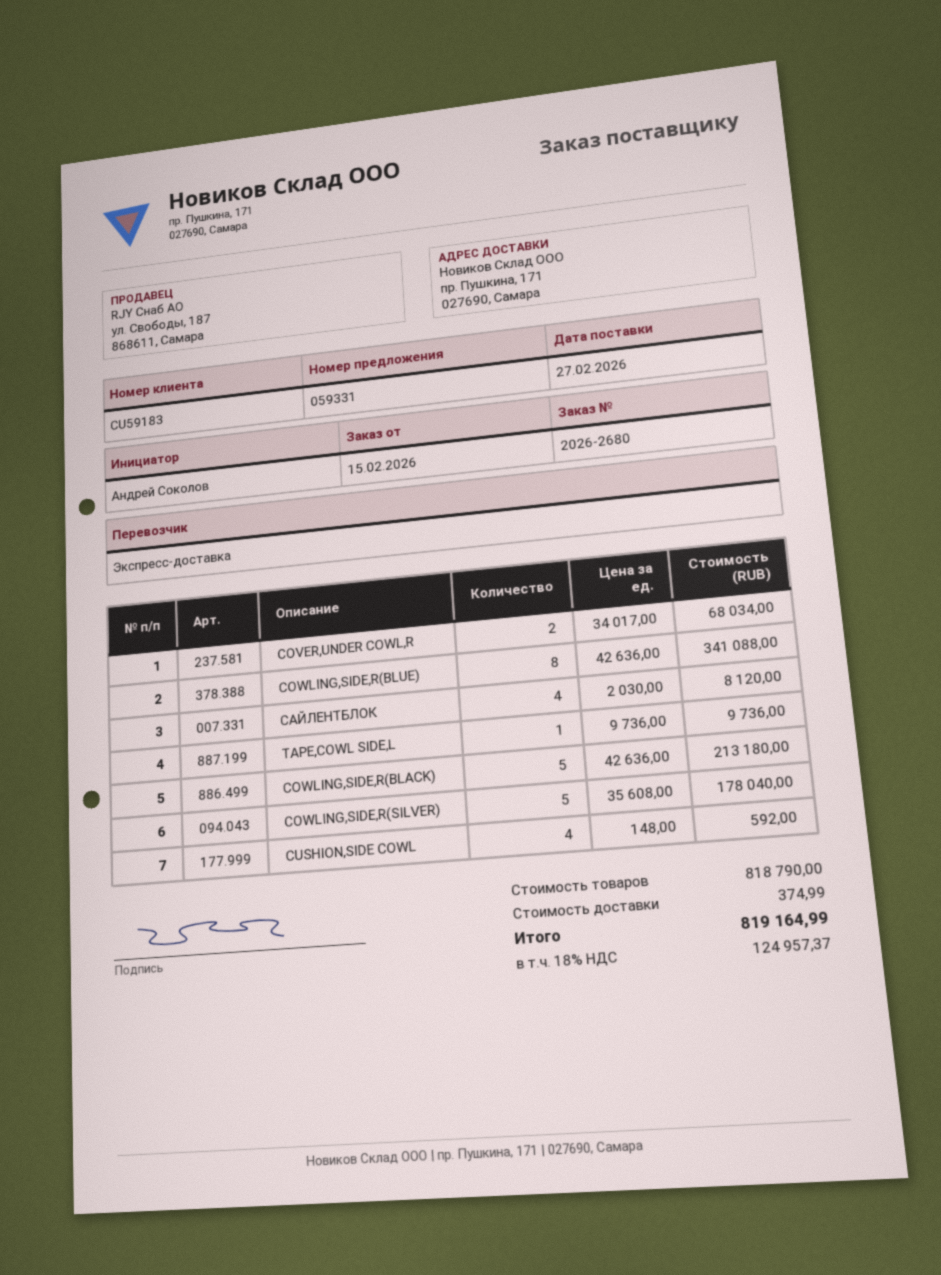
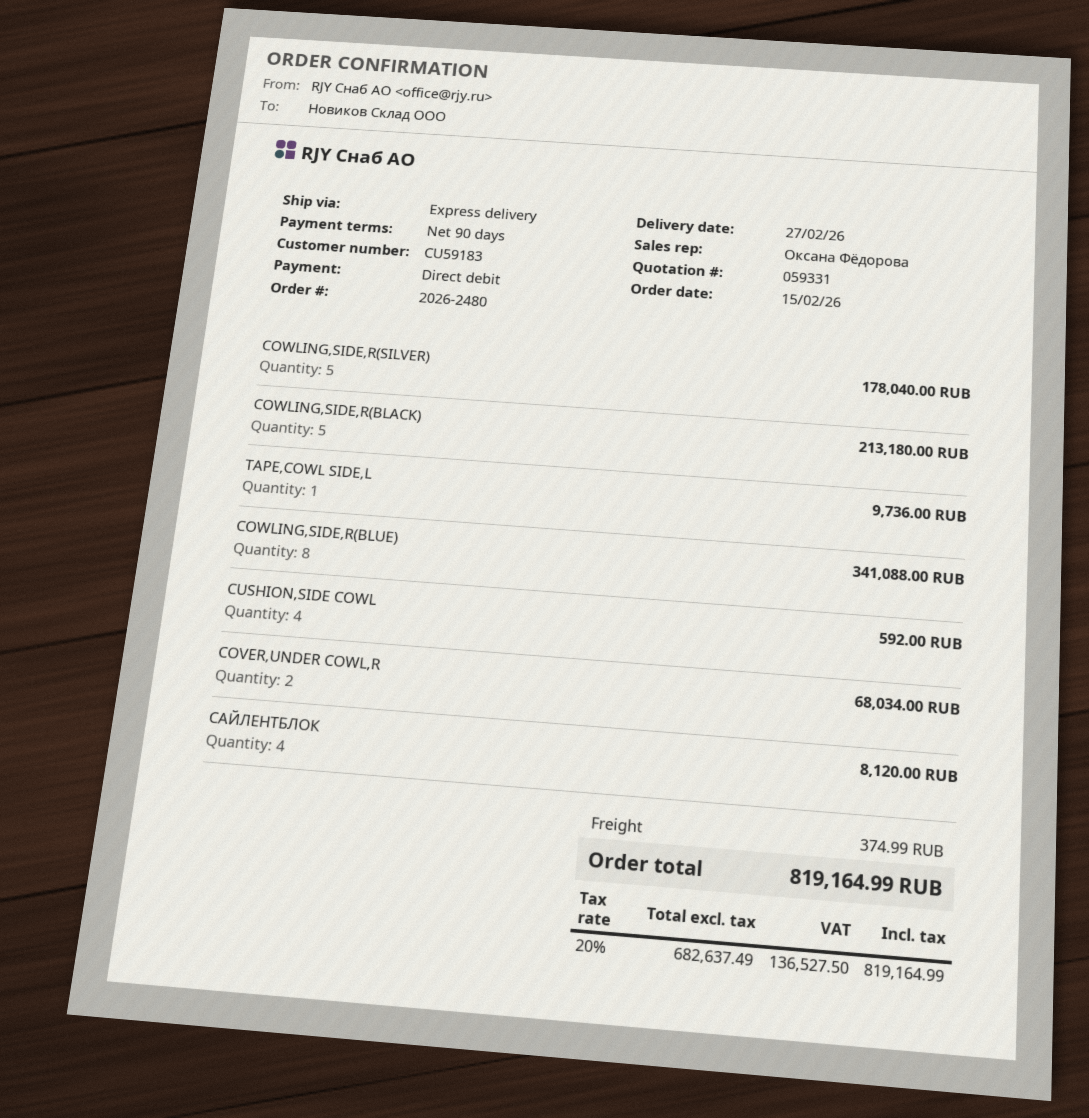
order number: 2026-2680 -> 2026-2480
tax: 18% = 124957.37 -> 20% = 136527.50

